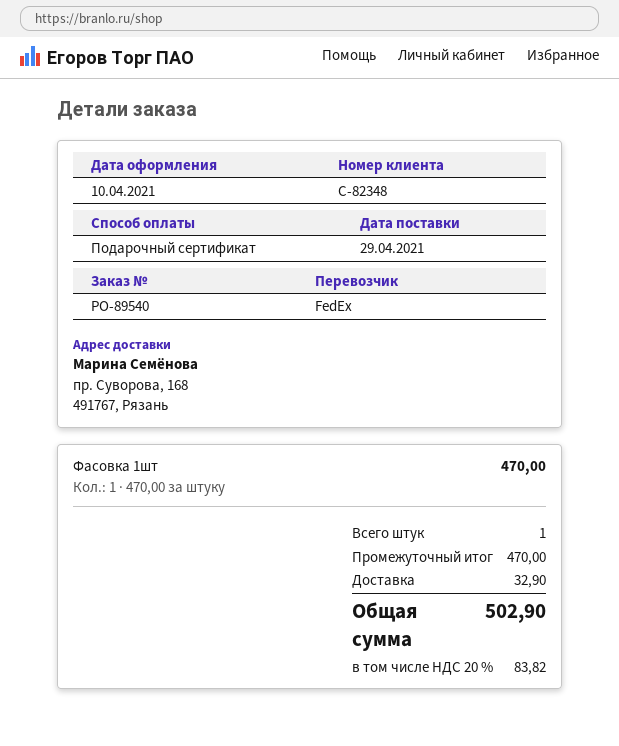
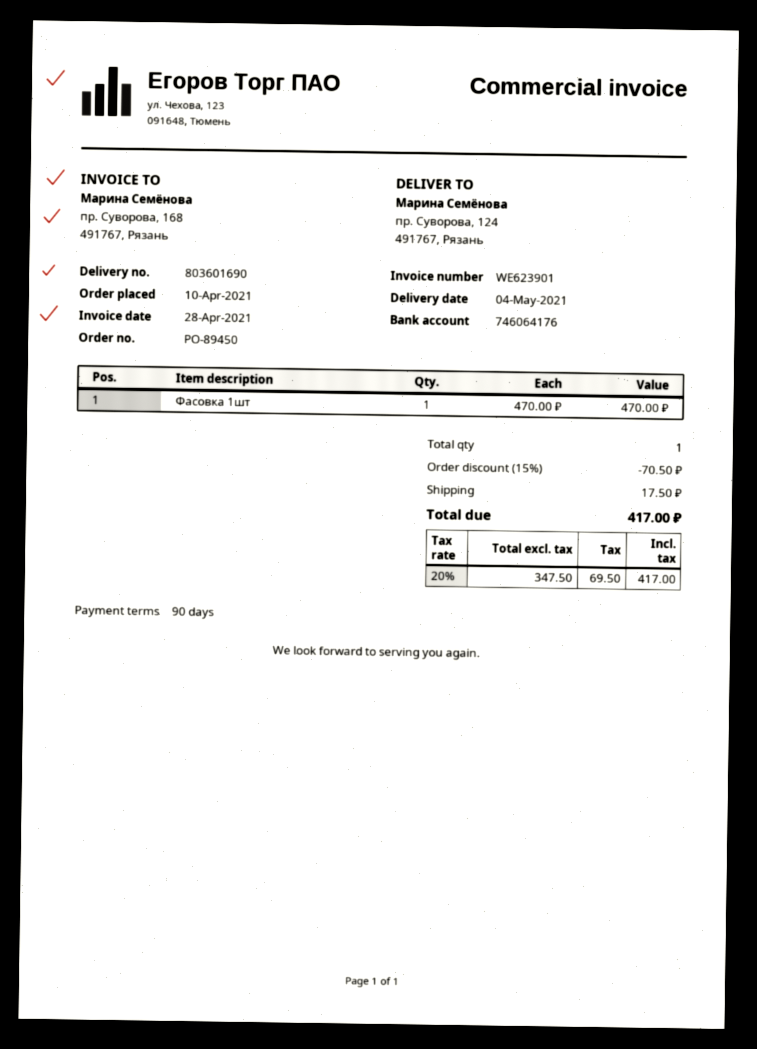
order number: PO-89540 -> PO-89450
delivery date: 2021-04-29 -> 2021-05-04
ship to: пр. Суворова, 168, 491767, Рязань -> пр. Суворова, 124, 491767, Рязань
discount: none -> 15% = 70.50
shipping: 32.90 -> 17.50
tax: 20% = 83.82 -> 20% = 69.50
total: 502.90 -> 417.00

